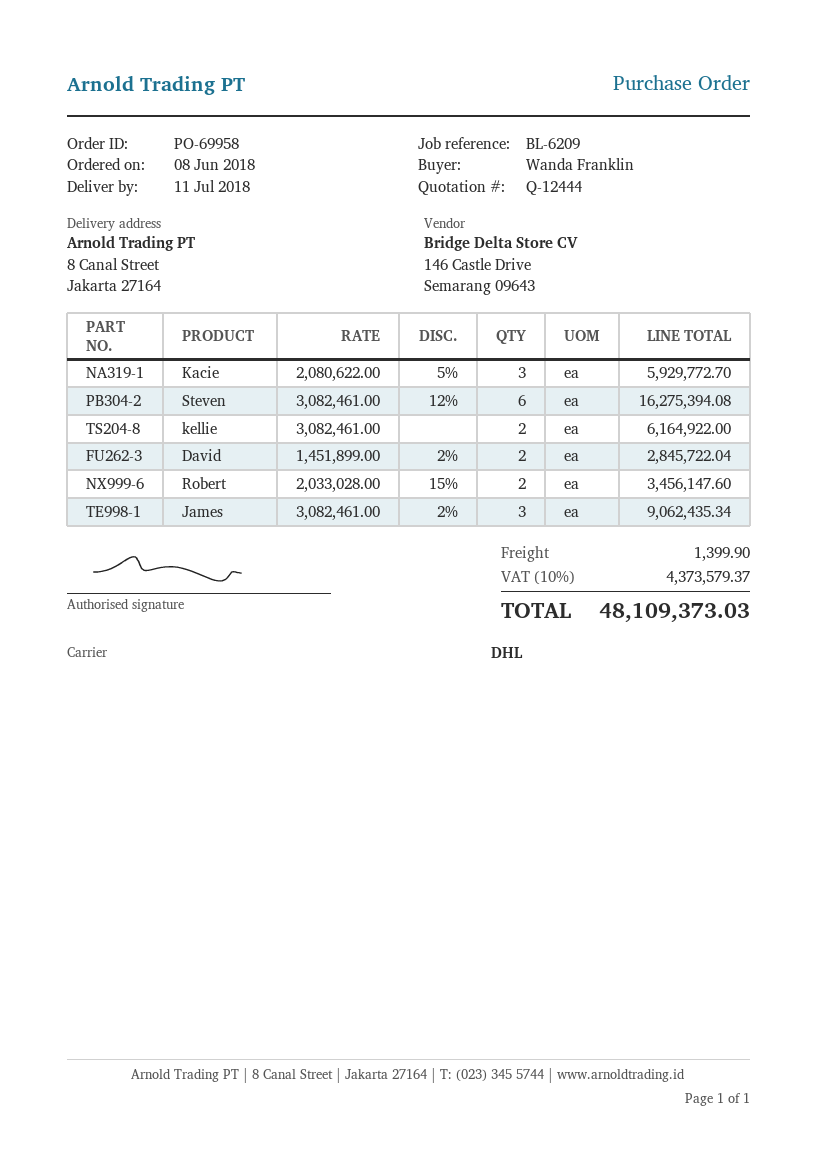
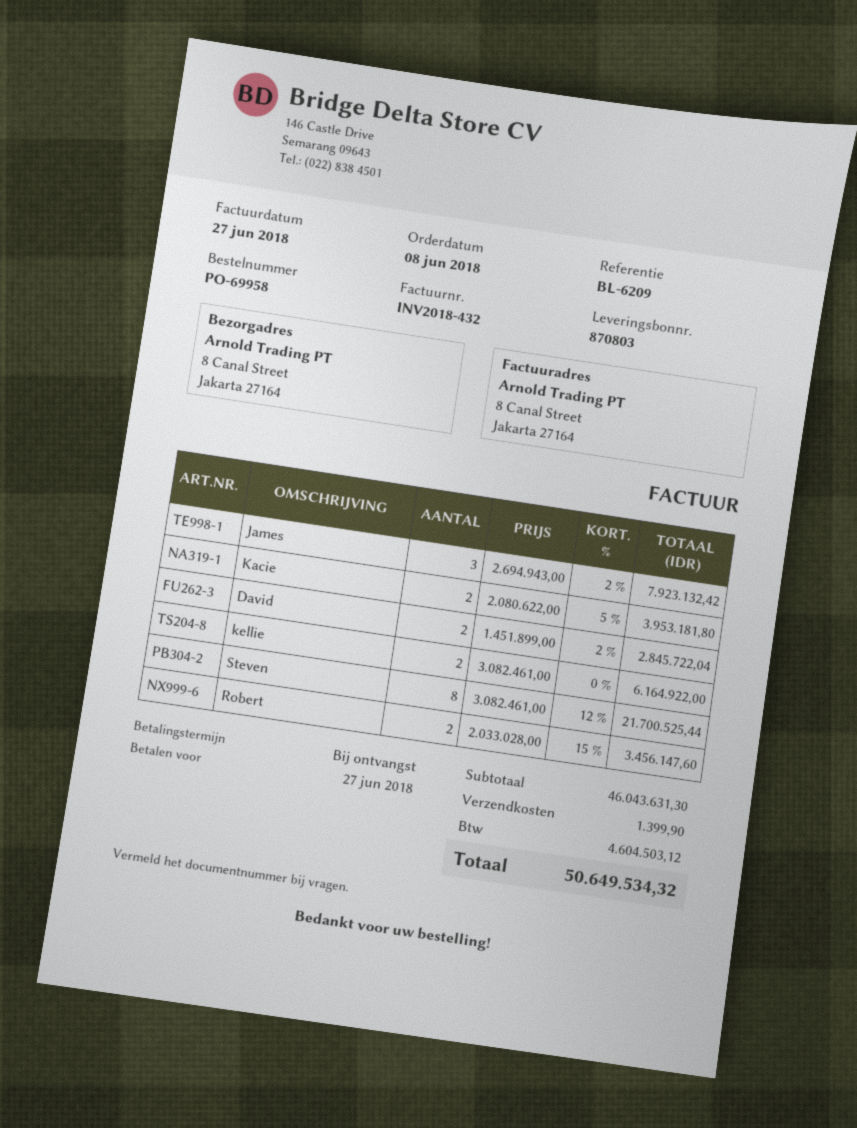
Kacie: 3 x 2080622.00 - 5% = 5929772.70 -> 2 x 2080622.00 - 5% = 3953181.80
Steven: 6 x 3082461.00 - 12% = 16275394.08 -> 8 x 3082461.00 - 12% = 21700525.44
James: 3 x 3082461.00 - 2% = 9062435.34 -> 3 x 2694943.00 - 2% = 7923132.42
tax: 4373579.37 -> 4604503.12
total: 48109373.03 -> 50649534.32

